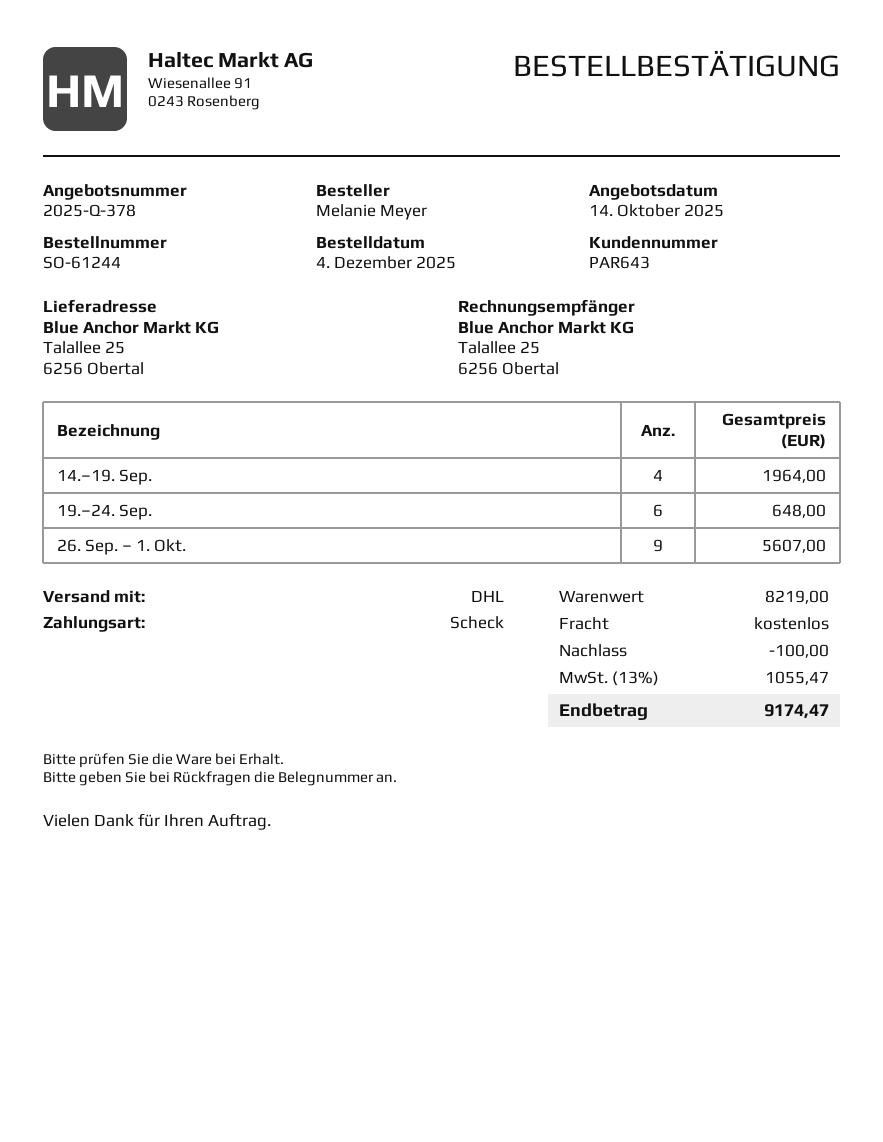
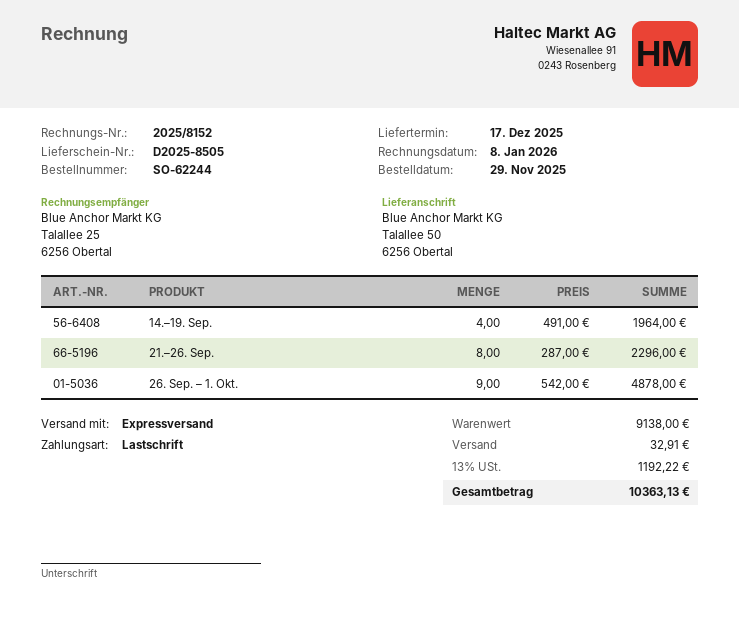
order number: SO-61244 -> SO-62244
order date: 2025-12-04 -> 2025-11-29
payment method: cheque -> direct debit
shipping method: DHL -> express
ship to: Talallee 25, 6256 Obertal -> Talallee 50, 6256 Obertal
19.–24. Sep.: 6 for 648.00 -> none
26. Sep. – 1. Okt.: 9 for 5607.00 -> 9 for 4878.00
21.–26. Sep.: none -> 8 for 2296.00
subtotal: 8219.00 -> 9138.00
discount: 100.00 -> none
shipping: 0.00 -> 32.91
tax: 13% = 1055.47 -> 13% = 1192.22
total: 9174.47 -> 10363.13

